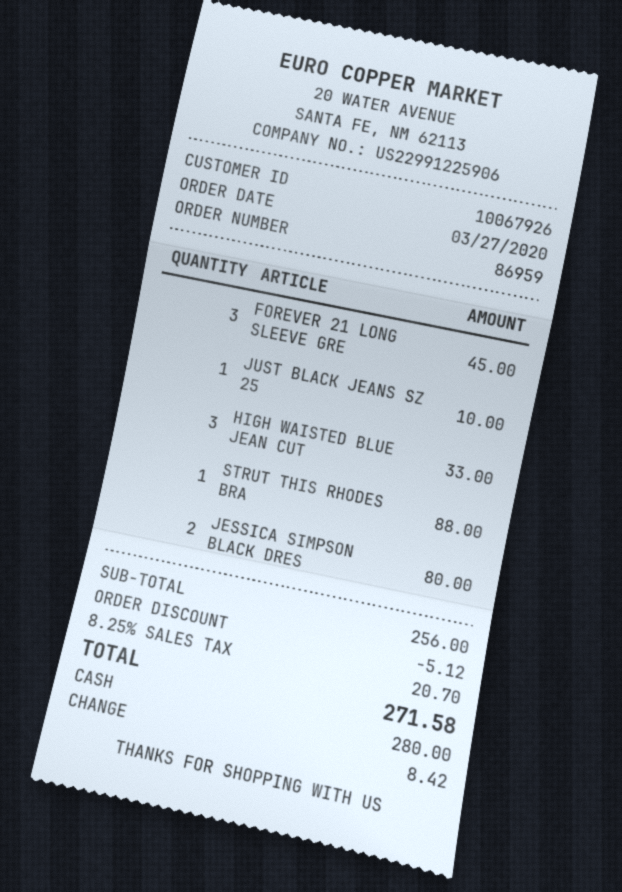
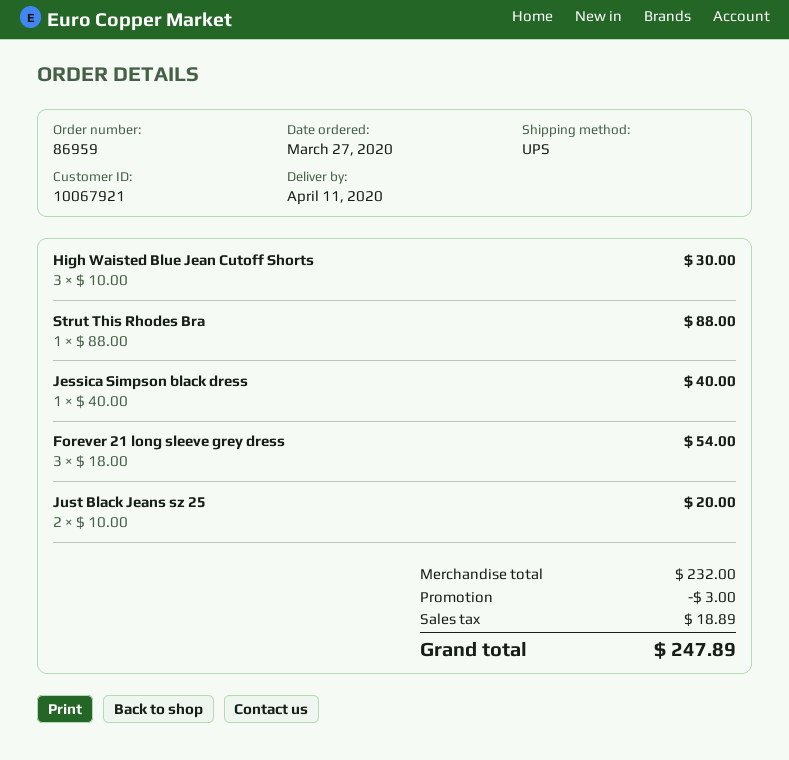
customer number: 10067926 -> 10067921
FOREVER 21 LONG SLEEVE GRE: 3 for 45.00 -> 3 for 54.00
JUST BLACK JEANS SZ 25: 1 for 10.00 -> 2 for 20.00
HIGH WAISTED BLUE JEAN CUT: 3 for 33.00 -> 3 for 30.00
JESSICA SIMPSON BLACK DRES: 2 for 80.00 -> 1 for 40.00
subtotal: 256.00 -> 232.00
discount: 5.12 -> 3.00
tax: 20.70 -> 18.89
total: 271.58 -> 247.89

